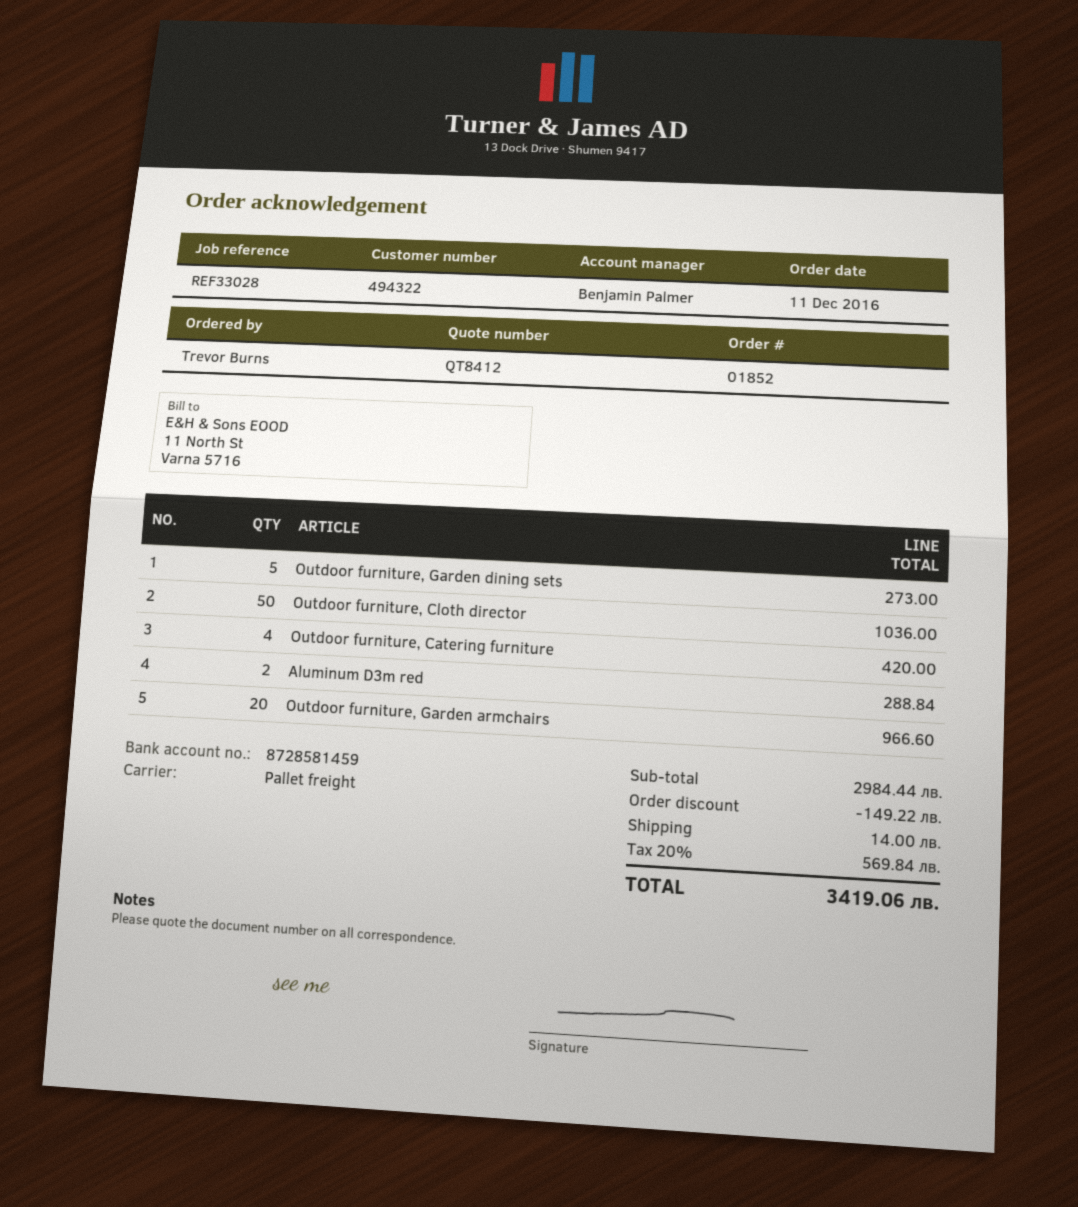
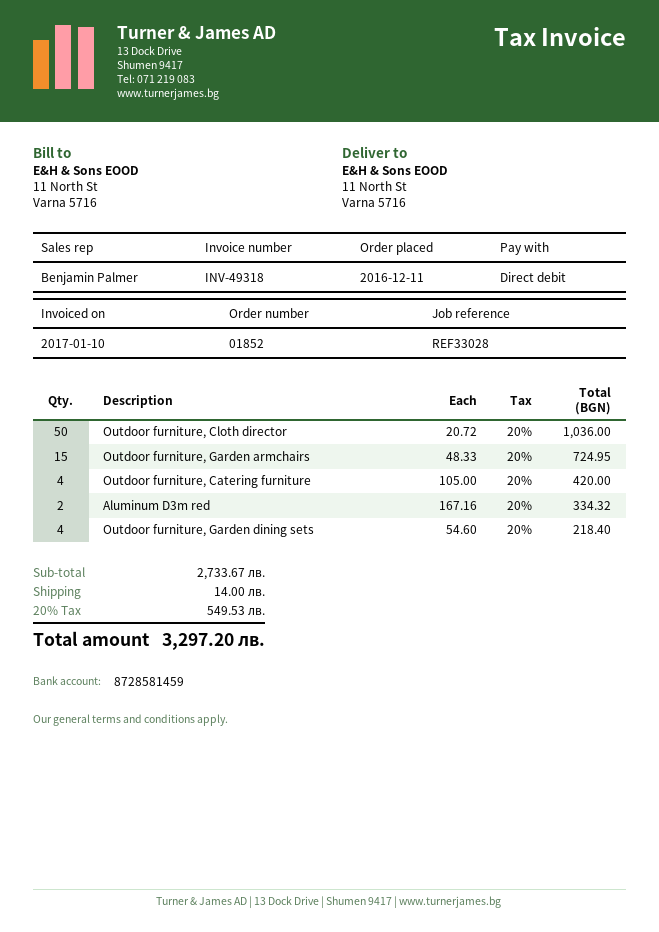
Outdoor furniture, Garden dining sets: 5 for 273.00 -> 4 for 218.40
Aluminum D3m red: 2 for 288.84 -> 2 for 334.32
Outdoor furniture, Garden armchairs: 20 for 966.60 -> 15 for 724.95
subtotal: 2984.44 -> 2733.67
discount: 149.22 -> none
tax: 20% = 569.84 -> 20% = 549.53
total: 3419.06 -> 3297.20

